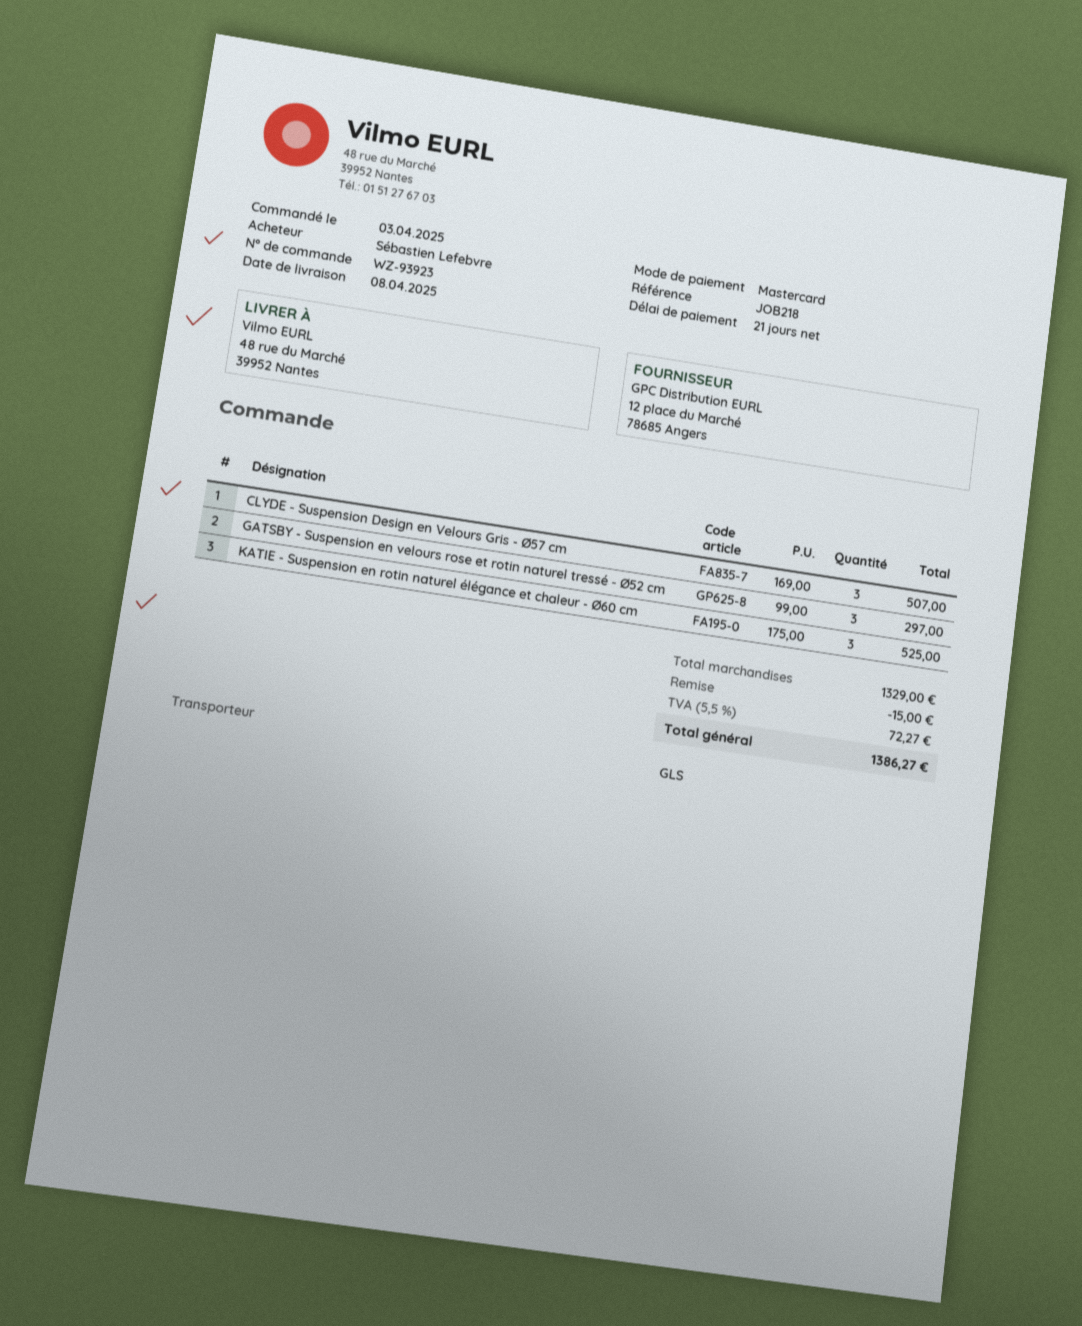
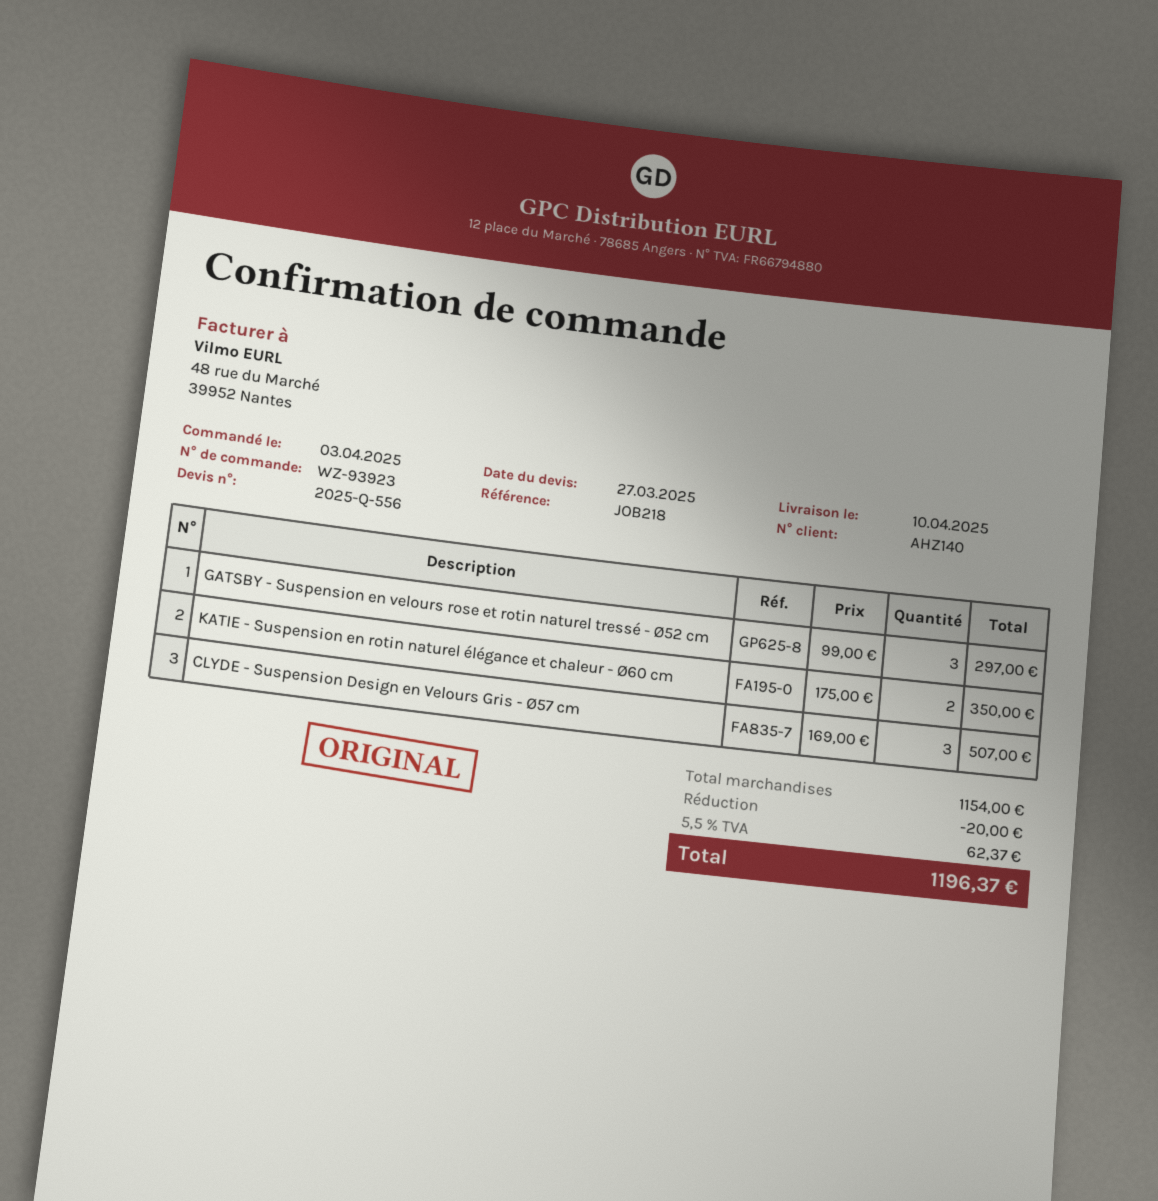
delivery date: 2025-04-08 -> 2025-04-10
KATIE - Suspension en rotin naturel élégance et chaleur - Ø60 cm: 3 x 175.00 = 525.00 -> 2 x 175.00 = 350.00
subtotal: 1329.00 -> 1154.00
discount: 15.00 -> 20.00
tax: 5.5% = 72.27 -> 5.5% = 62.37
total: 1386.27 -> 1196.37

